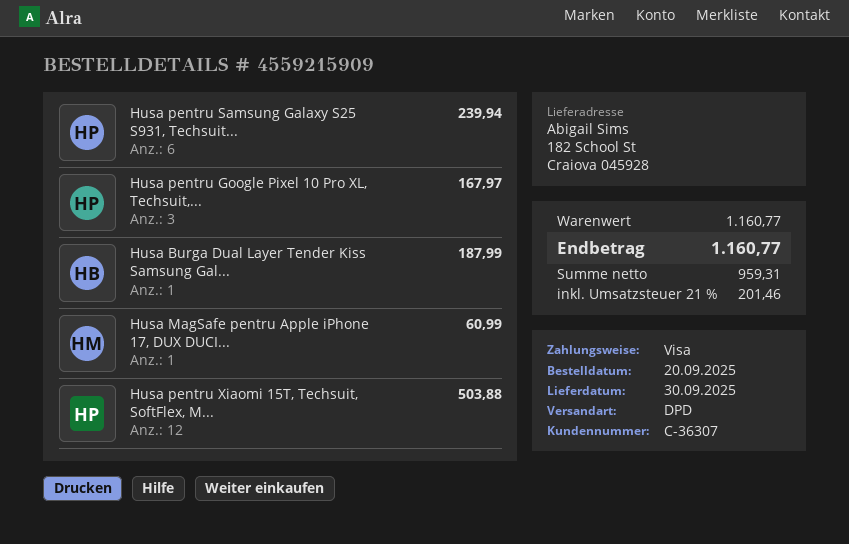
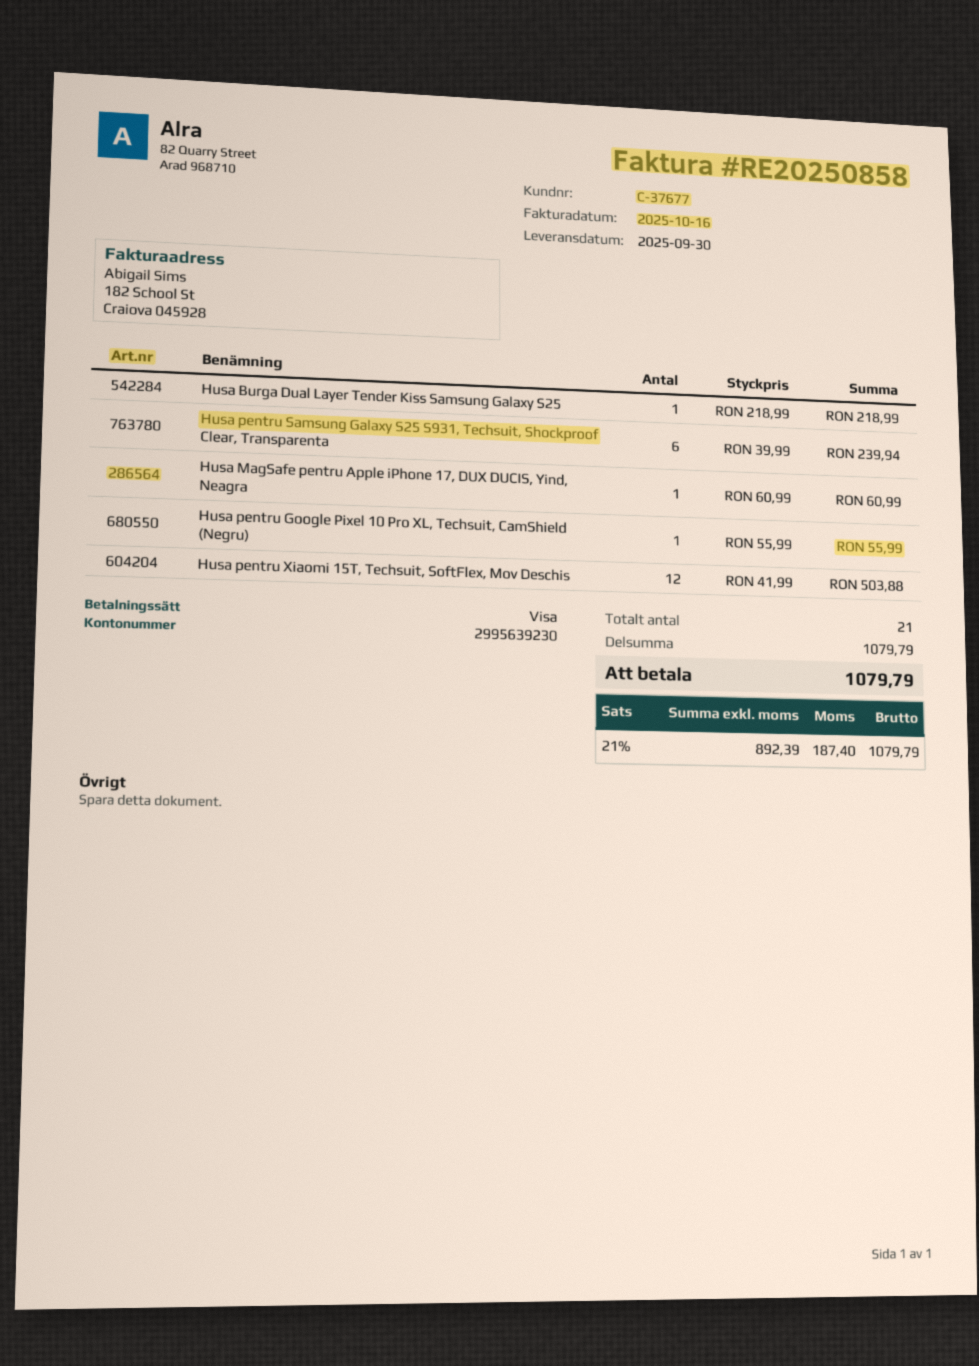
customer number: C-36307 -> C-37677
Husa pentru Google Pixel 10 Pro XL, Techsuit,...: 3 for 167.97 -> 1 for 55.99
Husa Burga Dual Layer Tender Kiss Samsung Gal...: 1 for 187.99 -> 1 for 218.99
subtotal: 1160.77 -> 1079.79
net: 959.31 -> 892.39
tax: 21% = 201.46 -> 21% = 187.40
total: 1160.77 -> 1079.79

